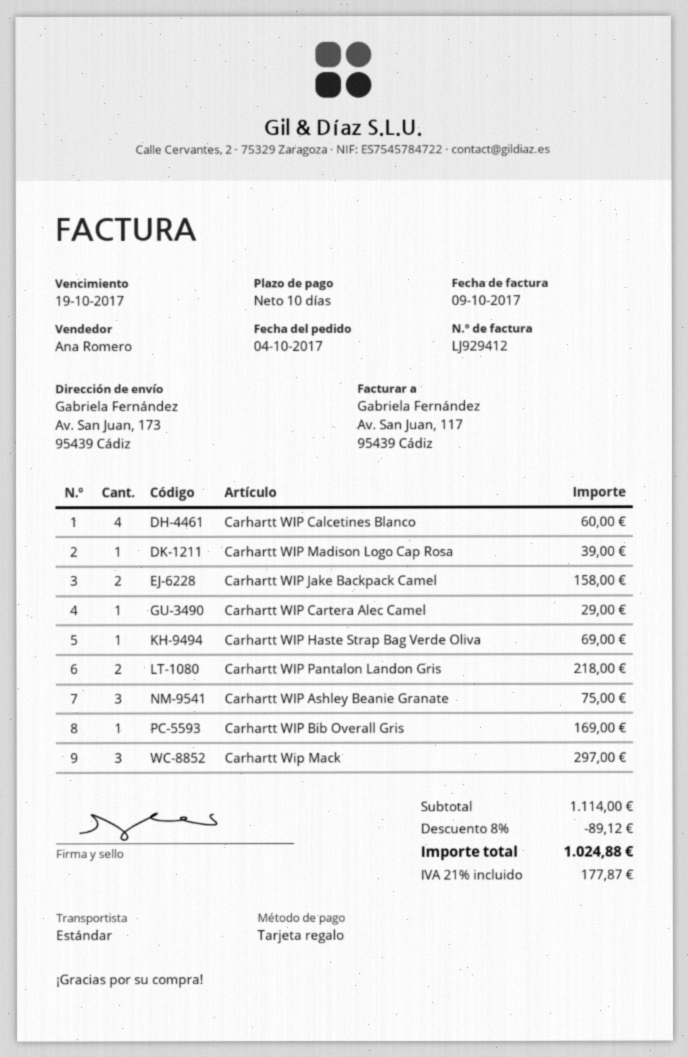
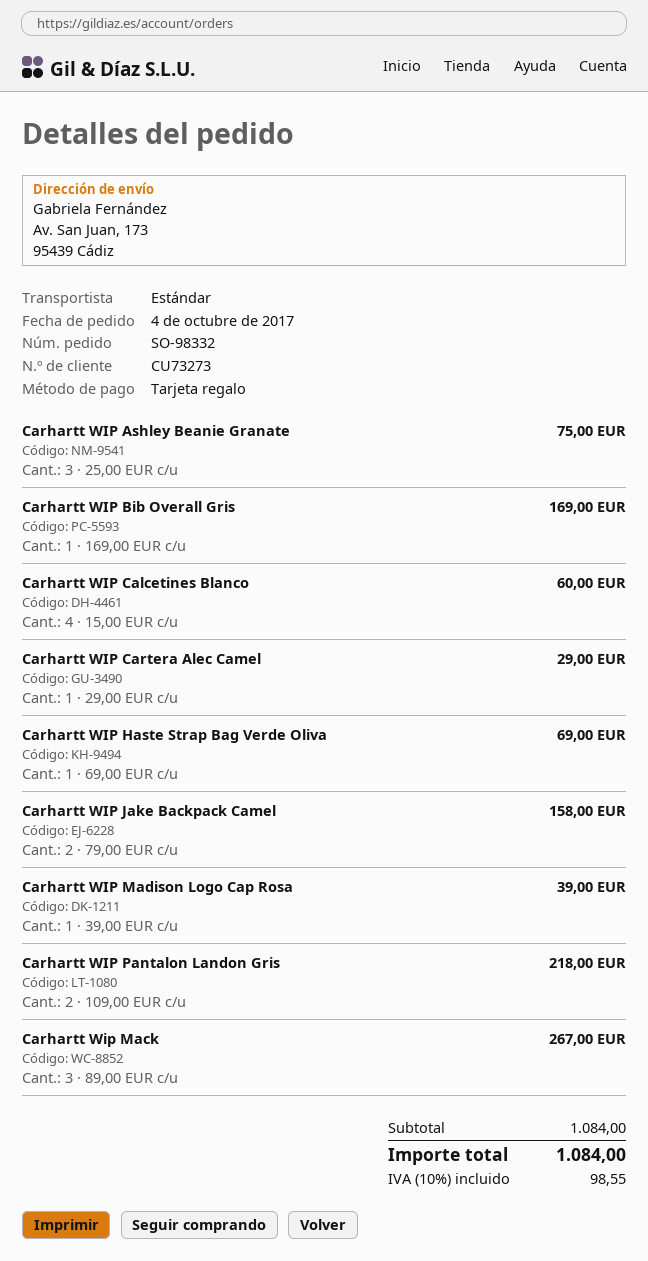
Carhartt Wip Mack: 3 for 297.00 -> 3 for 267.00
subtotal: 1114.00 -> 1084.00
discount: 8% = 89.12 -> none
tax: 21% = 177.87 -> 10% = 98.55
total: 1024.88 -> 1084.00

